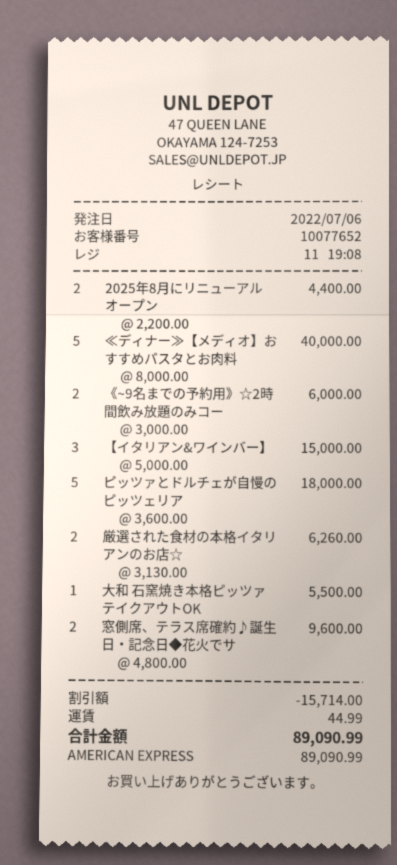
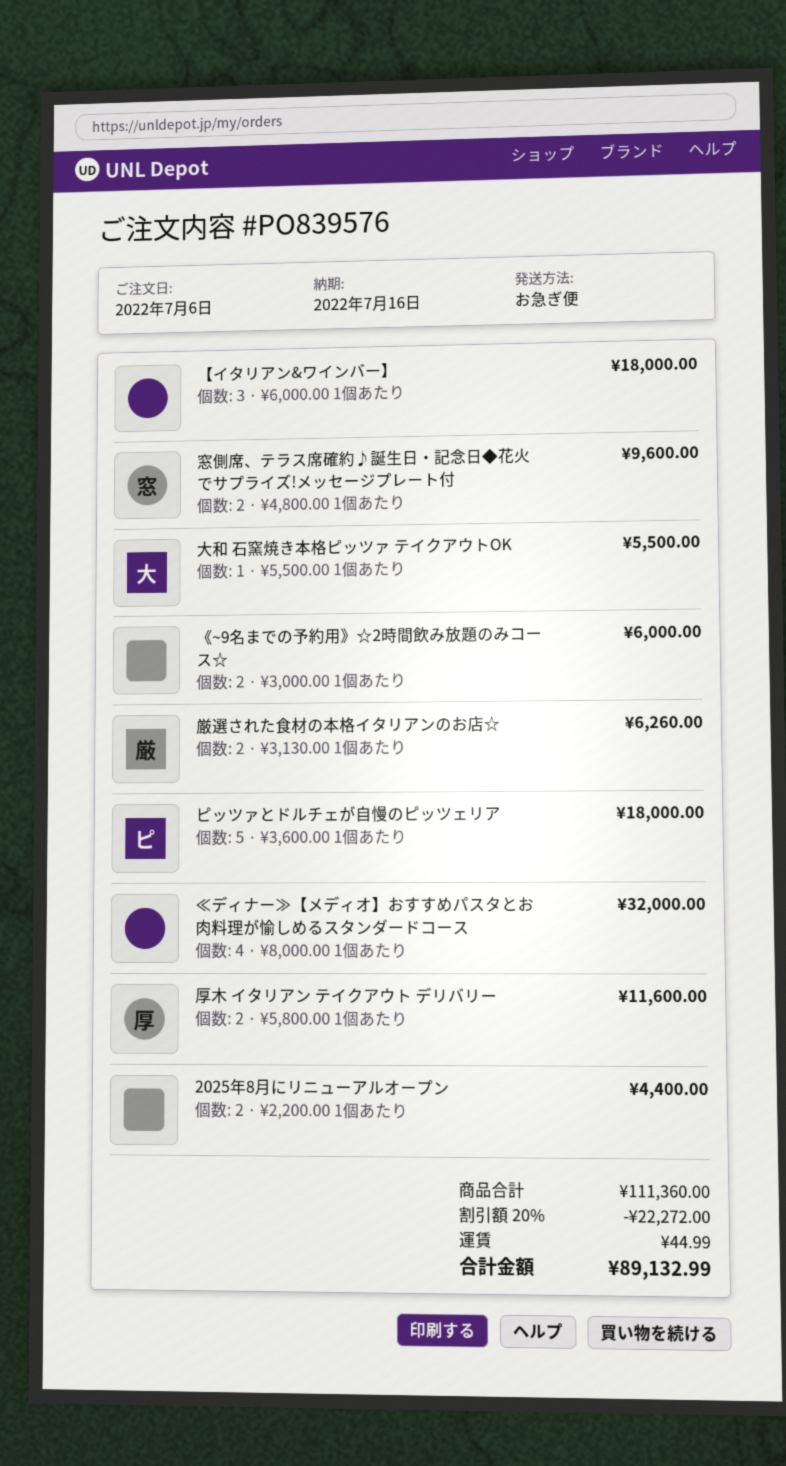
≪ディナー≫【メディオ】おすすめパスタとお肉料: 5 x 8000.00 = 40000.00 -> 4 x 8000.00 = 32000.00
【イタリアン&ワインバー】: 3 x 5000.00 = 15000.00 -> 3 x 6000.00 = 18000.00
厚木 イタリアン テイクアウト デリバリー: none -> 2 x 5800.00 = 11600.00
discount: 15714.00 -> 22272.00
total: 89090.99 -> 89132.99

